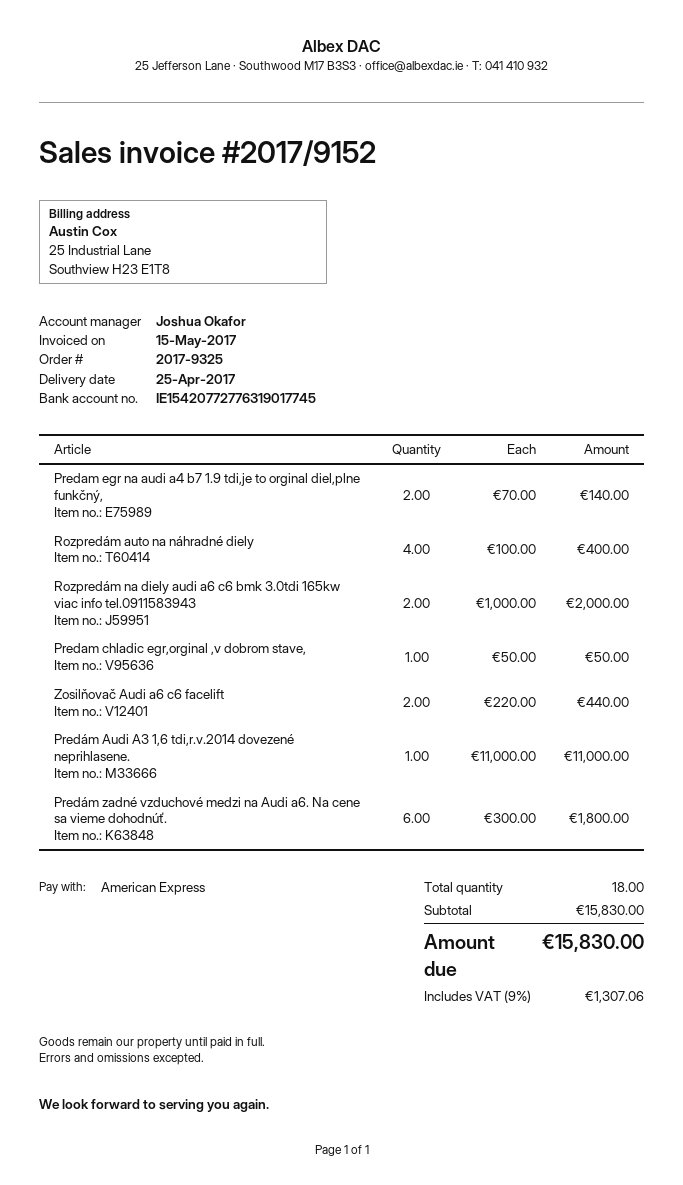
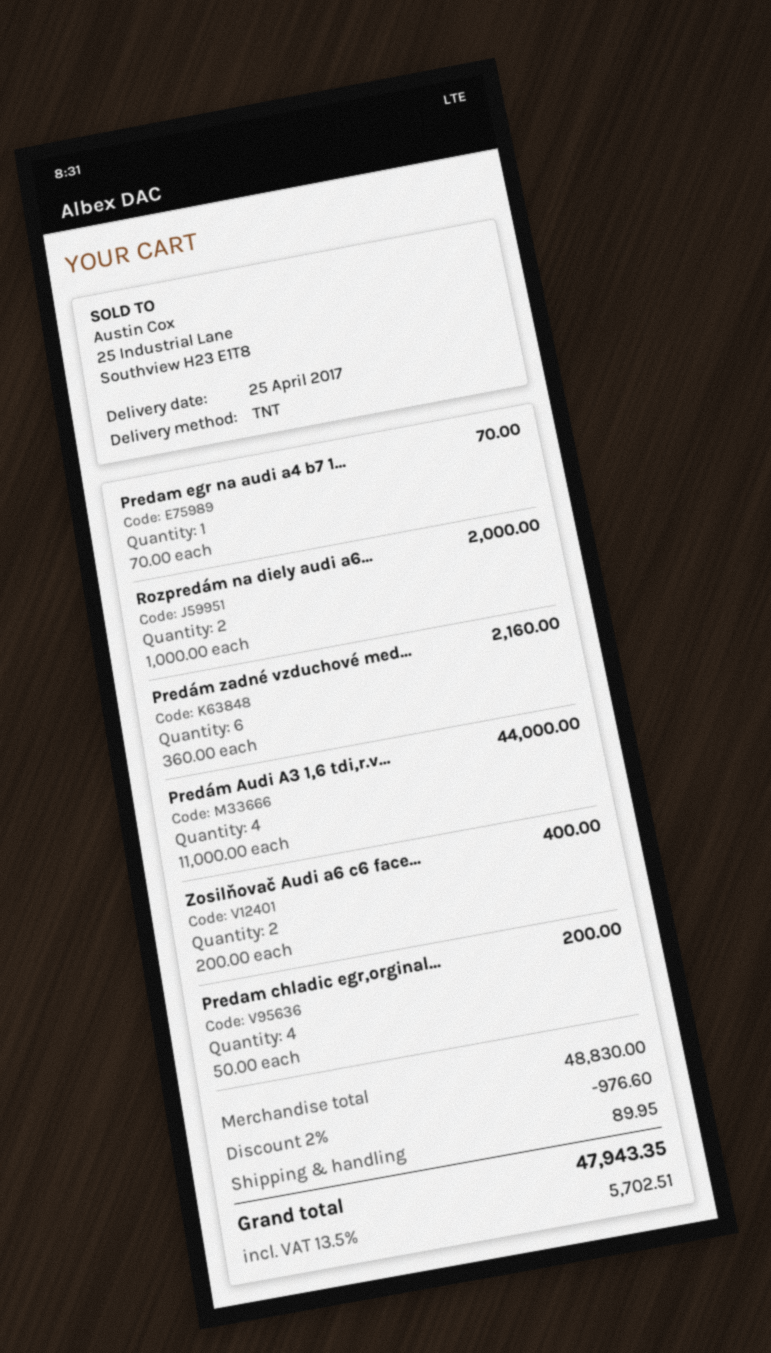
Predam egr na audi a4 b7 1.9 tdi,je to orginal diel,plne funkčný,: 2 x 70.00 = 140.00 -> 1 x 70.00 = 70.00
Rozpredám auto na náhradné diely: 4 x 100.00 = 400.00 -> none
Predam chladic egr,orginal ,v dobrom stave,: 1 x 50.00 = 50.00 -> 4 x 50.00 = 200.00
Zosilňovač Audi a6 c6 facelift: 2 x 220.00 = 440.00 -> 2 x 200.00 = 400.00
Predám Audi A3 1,6 tdi,r.v.2014 dovezené neprihlasene.: 1 x 11000.00 = 11000.00 -> 4 x 11000.00 = 44000.00
Predám zadné vzduchové medzi na Audi a6. Na cene sa vieme dohodnúť.: 6 x 300.00 = 1800.00 -> 6 x 360.00 = 2160.00
subtotal: 15830.00 -> 48830.00
discount: none -> 2% = 976.60
shipping: none -> 89.95
tax: 9% = 1307.06 -> 13.5% = 5702.51
total: 15830.00 -> 47943.35

